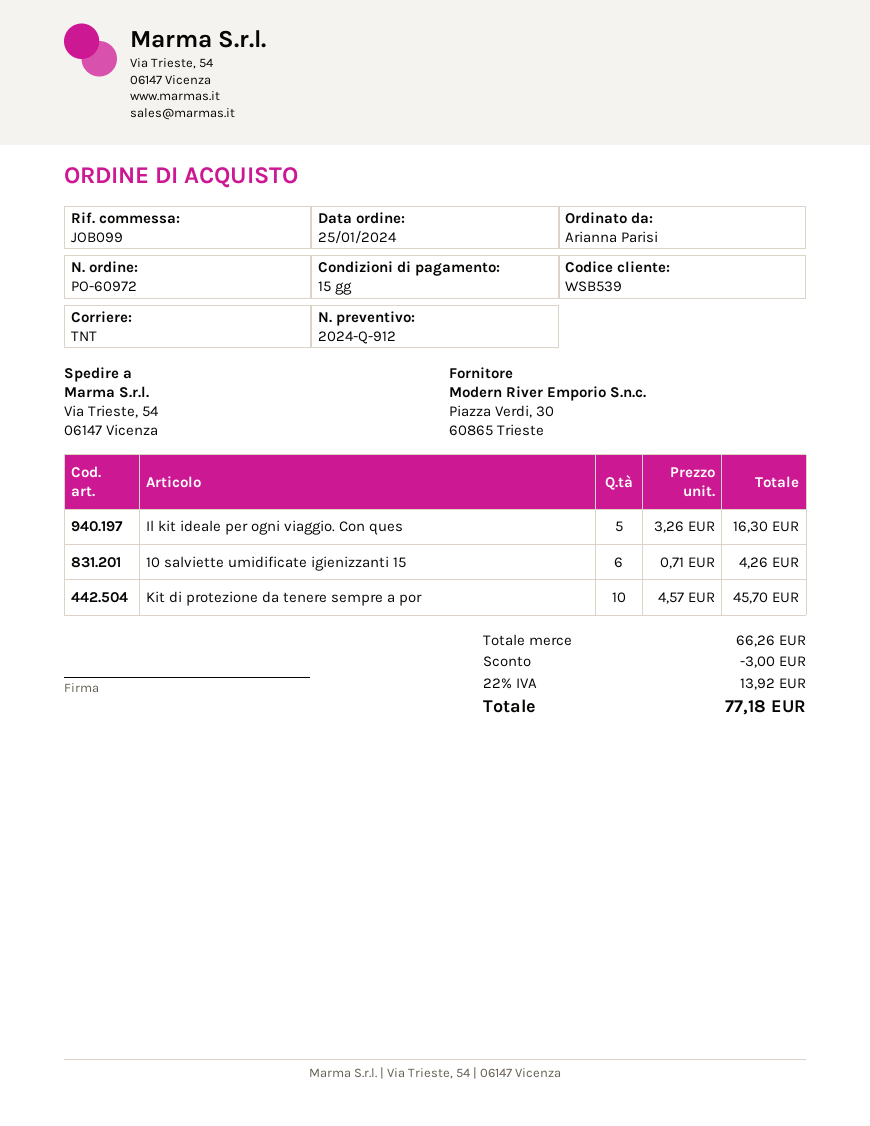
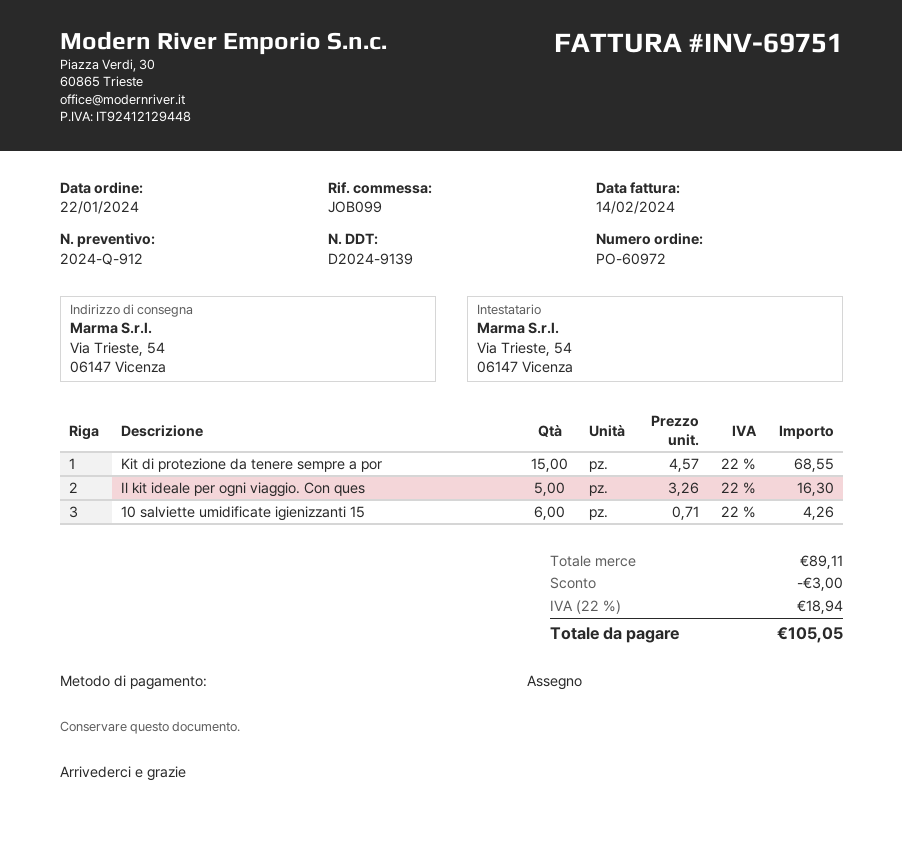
order date: 2024-01-25 -> 2024-01-22
Kit di protezione da tenere sempre a por: 10 x 4.57 = 45.70 -> 15 x 4.57 = 68.55
subtotal: 66.26 -> 89.11
tax: 22% = 13.92 -> 22% = 18.94
total: 77.18 -> 105.05

